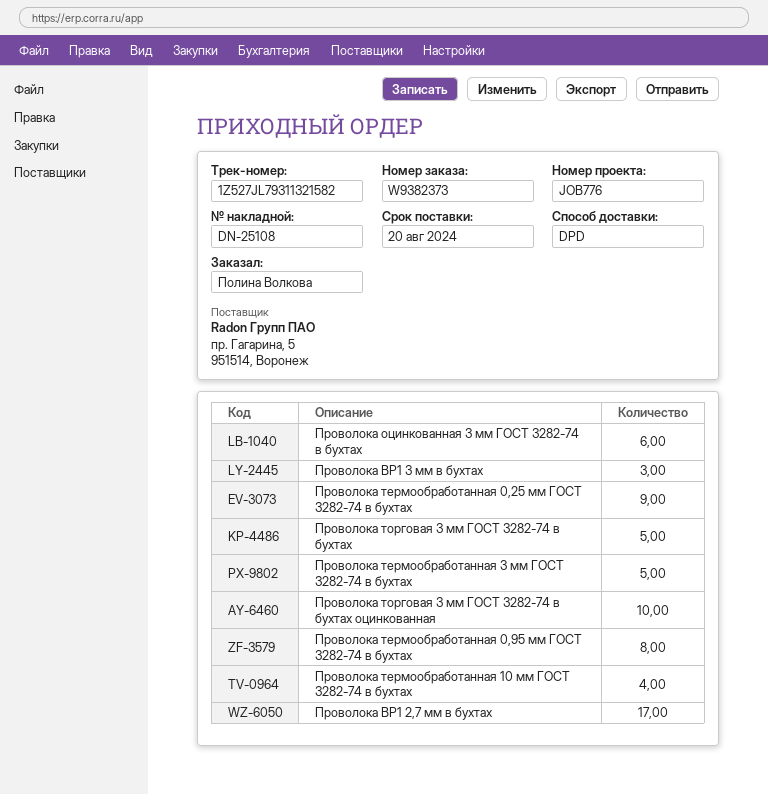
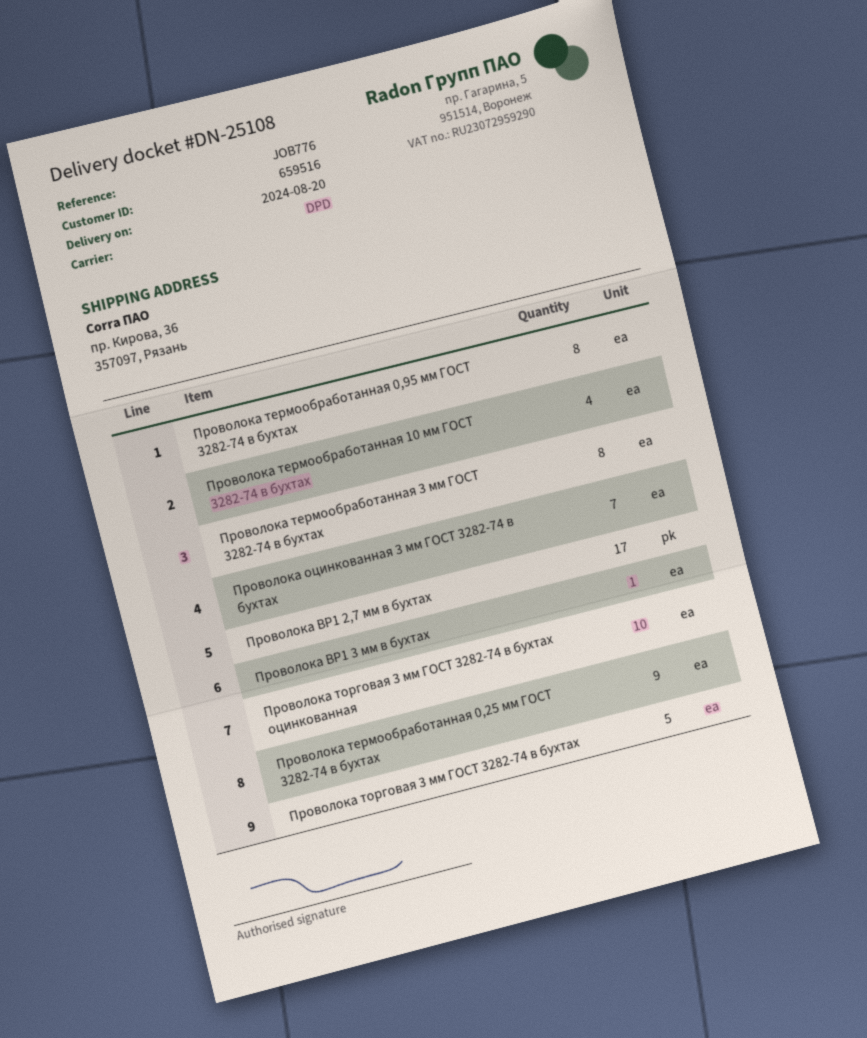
Проволока оцинкованная 3 мм ГОСТ 3282-74 в бухтах: 6 -> 7
Проволока ВР1 3 мм в бухтах: 3 -> 1
Проволока термообработанная 3 мм ГОСТ 3282-74 в бухтах: 5 -> 8

